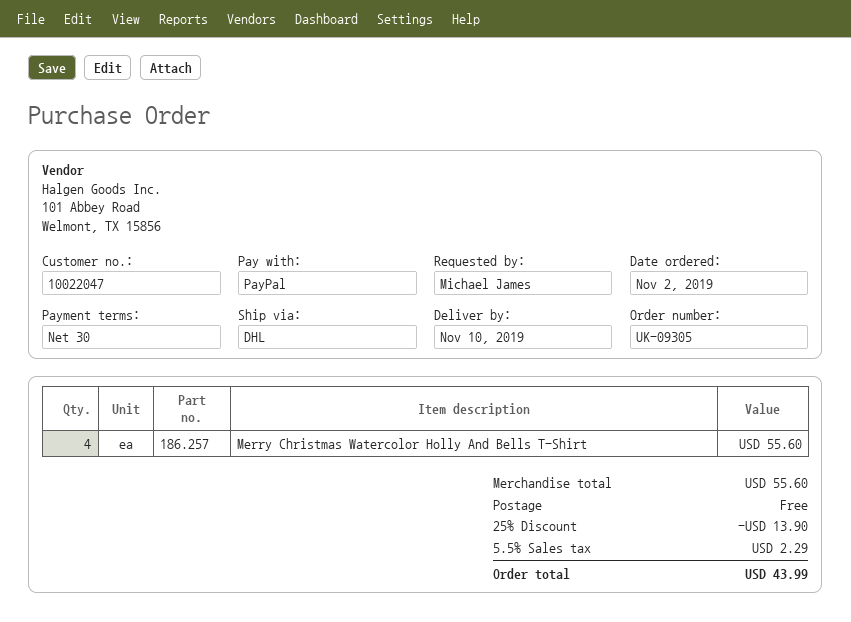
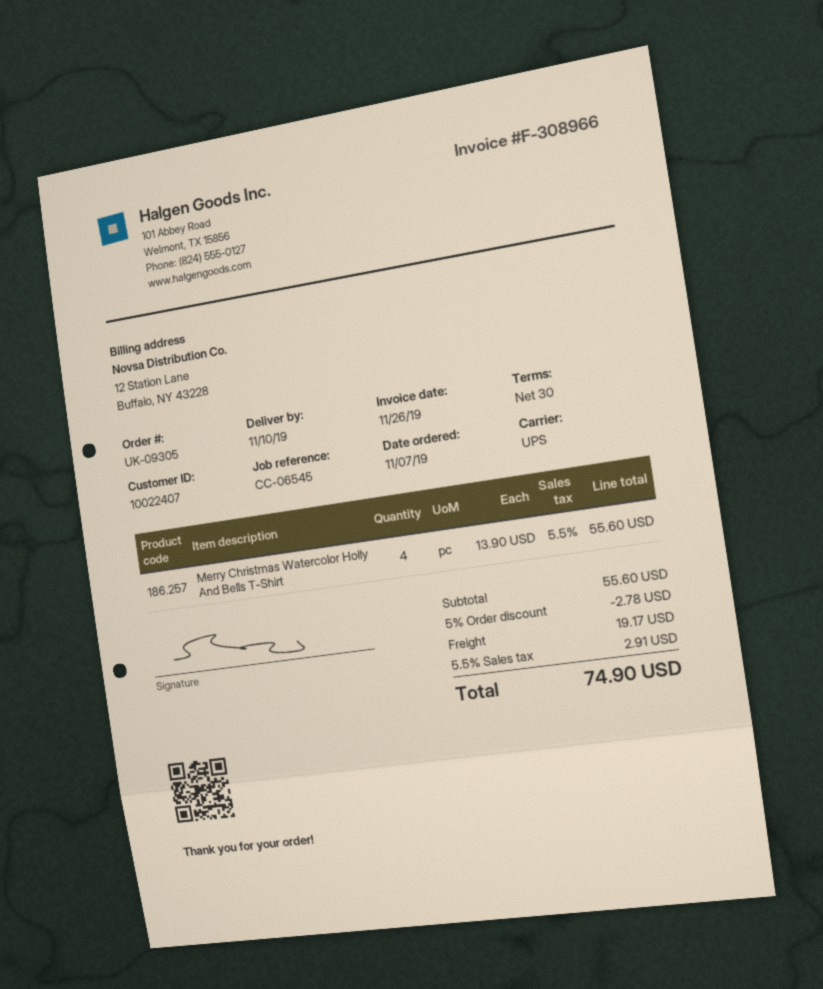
order date: 2019-11-02 -> 2019-11-07
customer number: 10022047 -> 10022407
shipping method: DHL -> UPS
discount: 25% = 13.90 -> 5% = 2.78
shipping: 0.00 -> 19.17
tax: 5.5% = 2.29 -> 5.5% = 2.91
total: 43.99 -> 74.90

